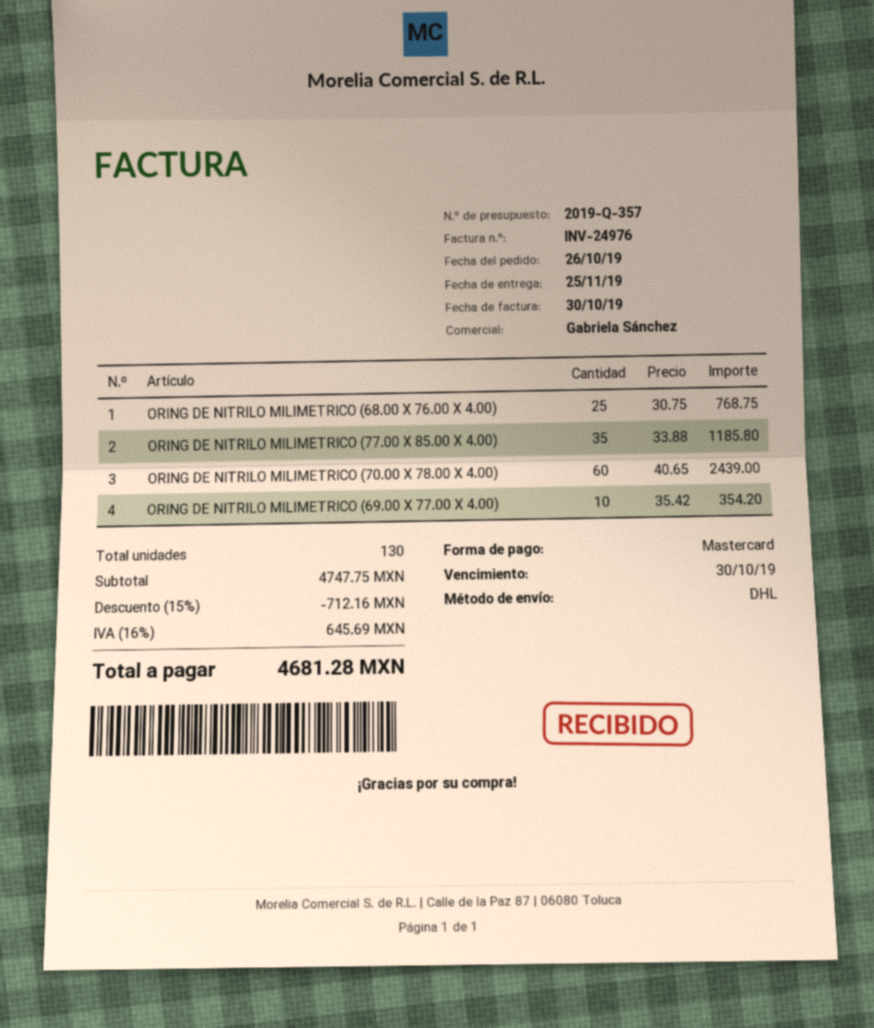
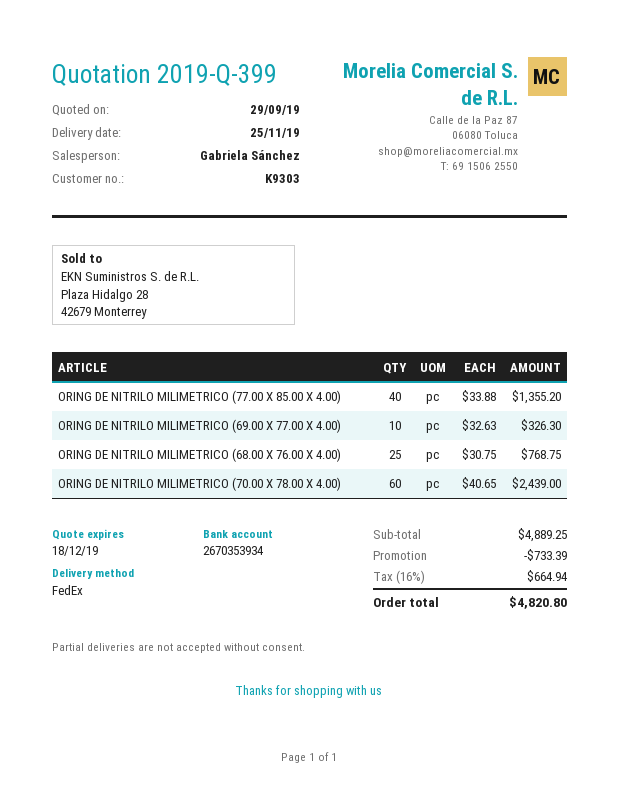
quote number: 2019-Q-357 -> 2019-Q-399
shipping method: DHL -> FedEx
ORING DE NITRILO MILIMETRICO (77.00 X 85.00 X 4.00): 35 x 33.88 = 1185.80 -> 40 x 33.88 = 1355.20
ORING DE NITRILO MILIMETRICO (69.00 X 77.00 X 4.00): 10 x 35.42 = 354.20 -> 10 x 32.63 = 326.30
subtotal: 4747.75 -> 4889.25
discount: 712.16 -> 733.39
tax: 16% = 645.69 -> 16% = 664.94
total: 4681.28 -> 4820.80

